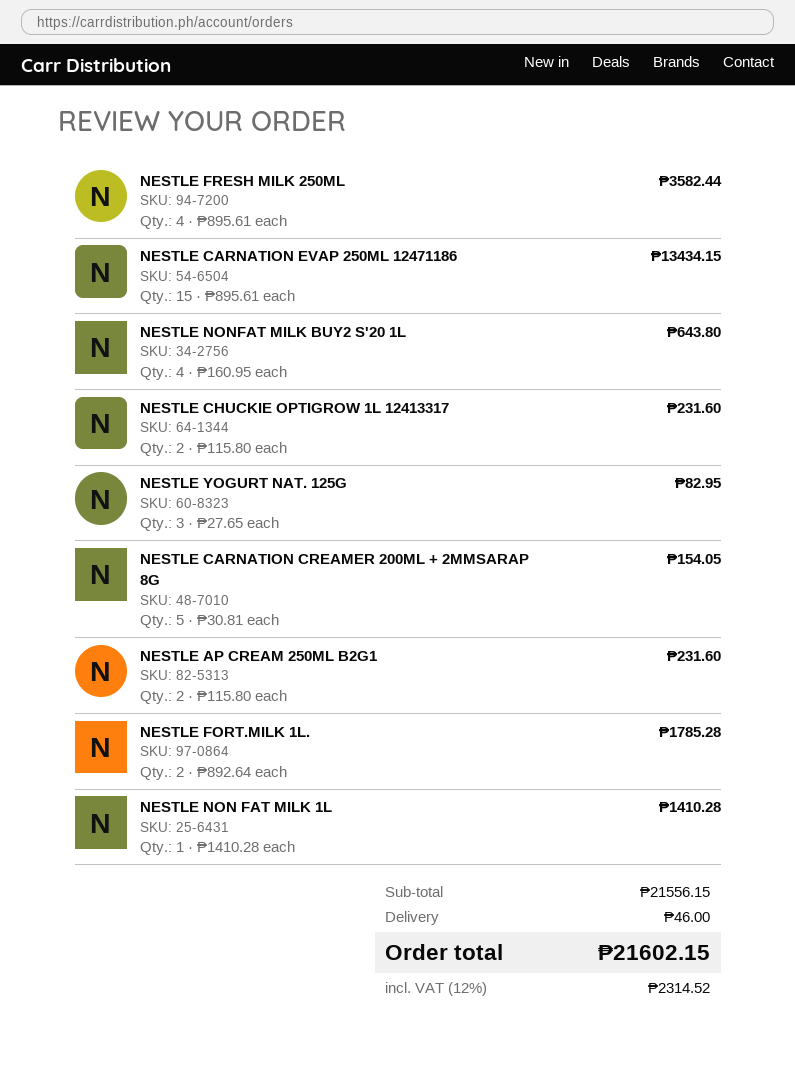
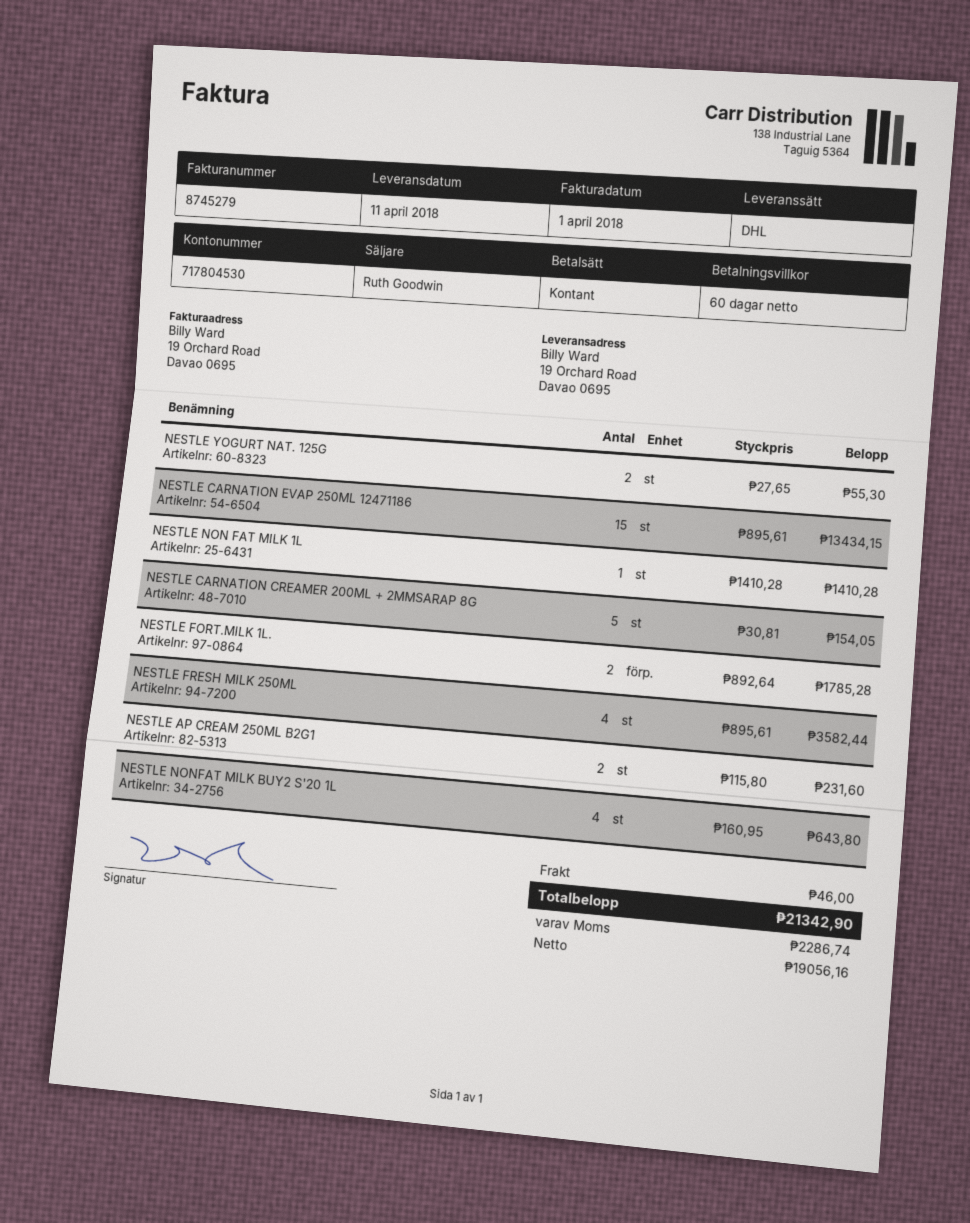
NESTLE CHUCKIE OPTIGROW 1L 12413317: 2 x 115.80 = 231.60 -> none
NESTLE YOGURT NAT. 125G: 3 x 27.65 = 82.95 -> 2 x 27.65 = 55.30
tax: 2314.52 -> 2286.74
total: 21602.15 -> 21342.90

